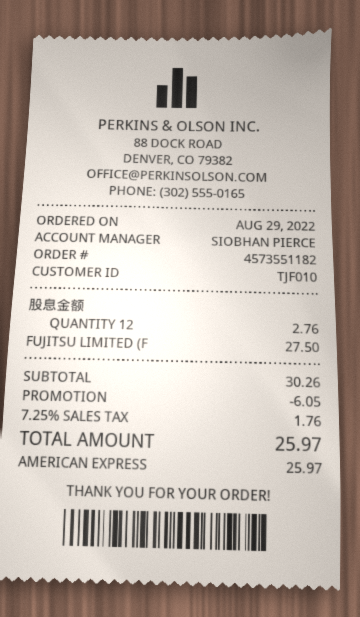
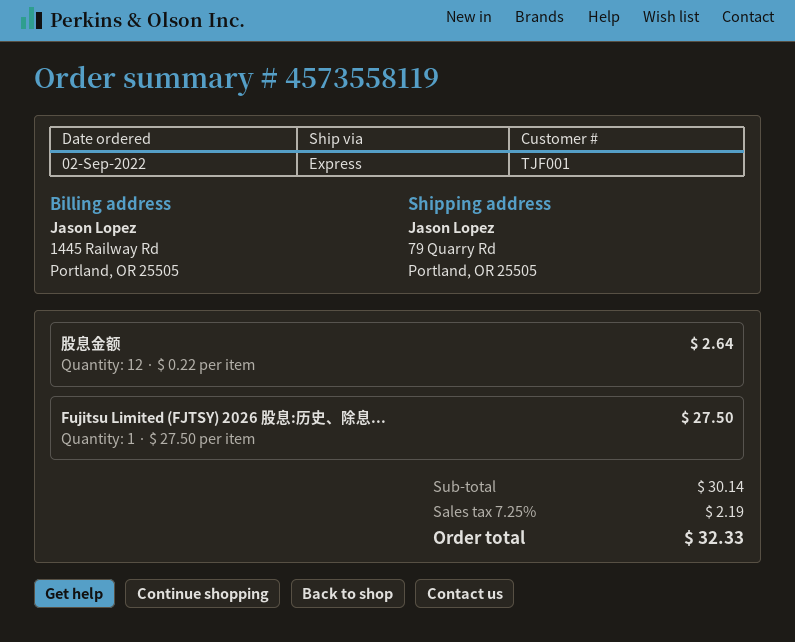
order number: 4573551182 -> 4573558119
order date: 2022-08-29 -> 2022-09-02
customer number: TJF010 -> TJF001
股息金额: 12 for 2.76 -> 12 for 2.64
subtotal: 30.26 -> 30.14
discount: 6.05 -> none
tax: 7.25% = 1.76 -> 7.25% = 2.19
total: 25.97 -> 32.33

